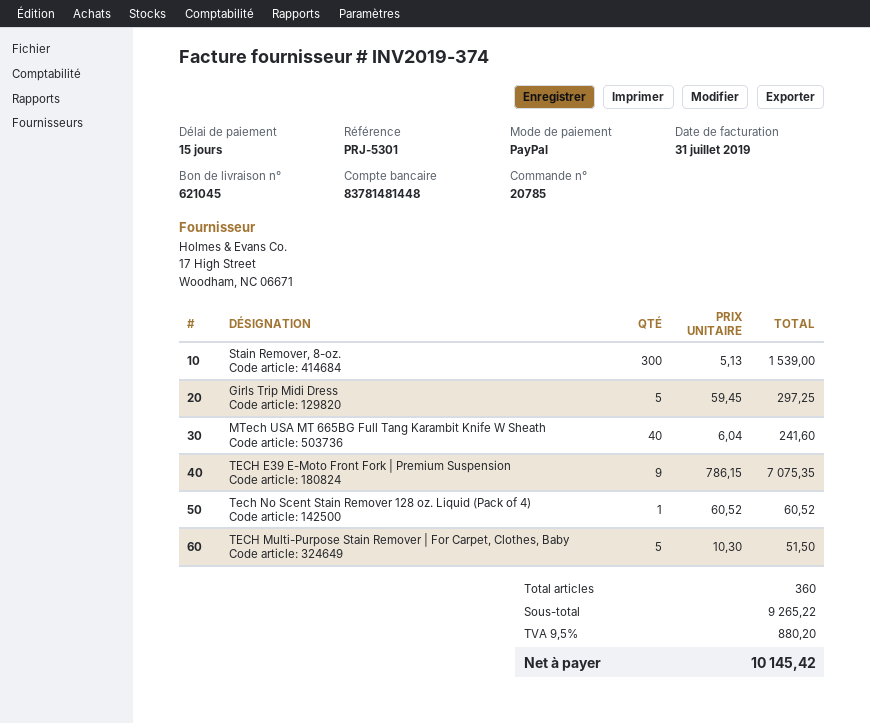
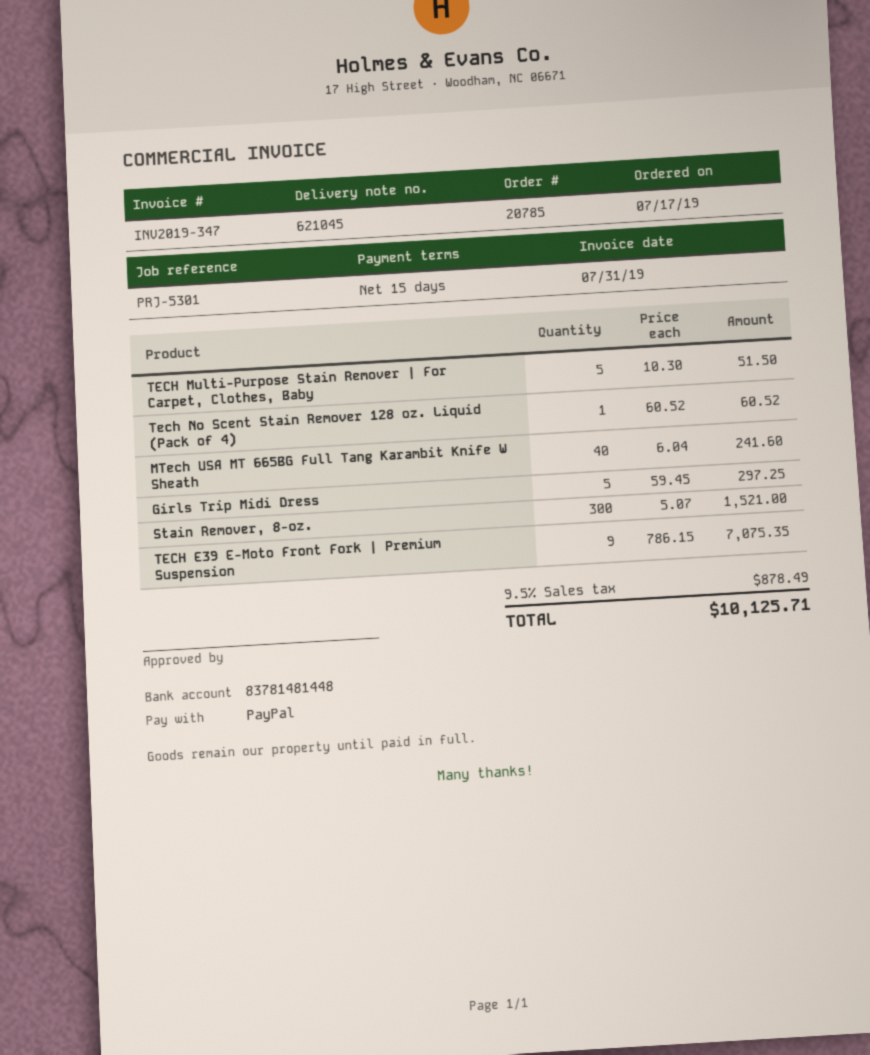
invoice number: INV2019-374 -> INV2019-347
Stain Remover, 8-oz.: 300 x 5.13 = 1539.00 -> 300 x 5.07 = 1521.00
tax: 9.5% = 880.20 -> 9.5% = 878.49
total: 10145.42 -> 10125.71

